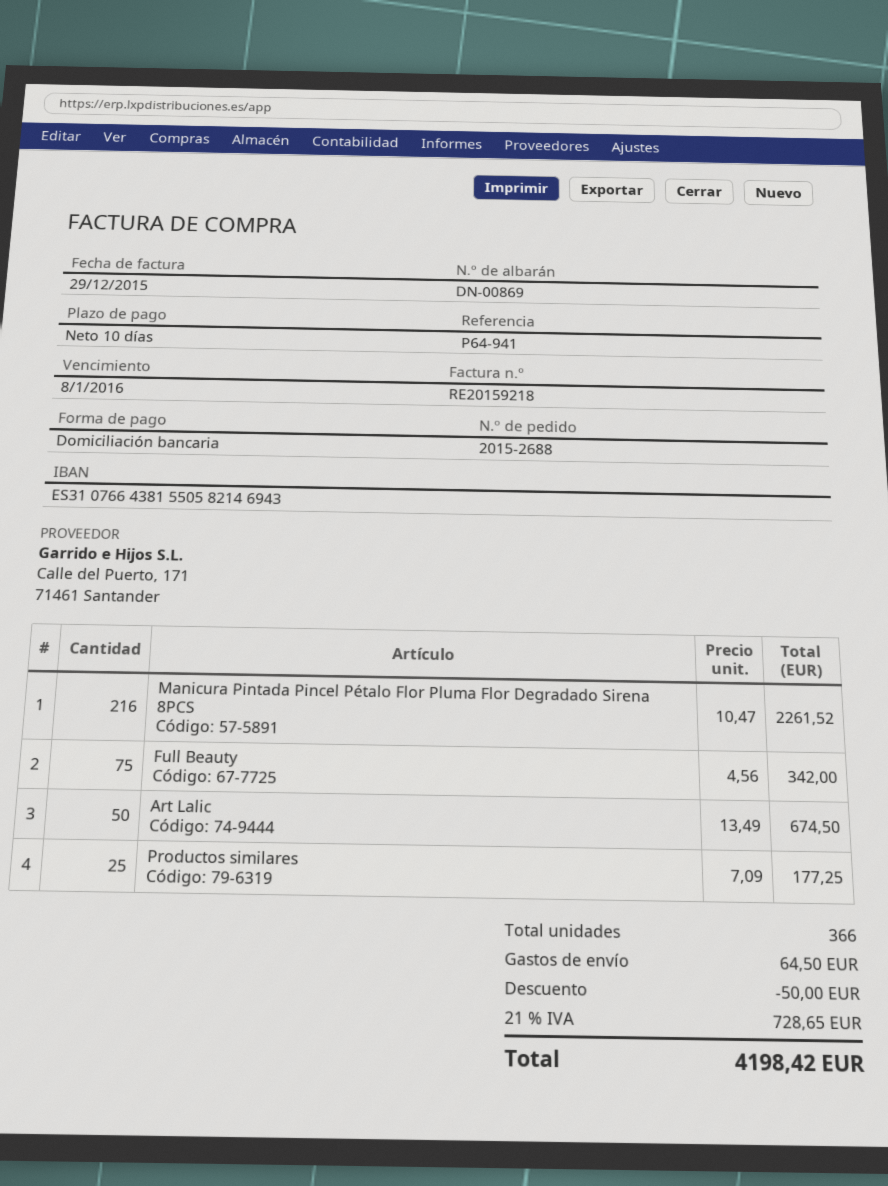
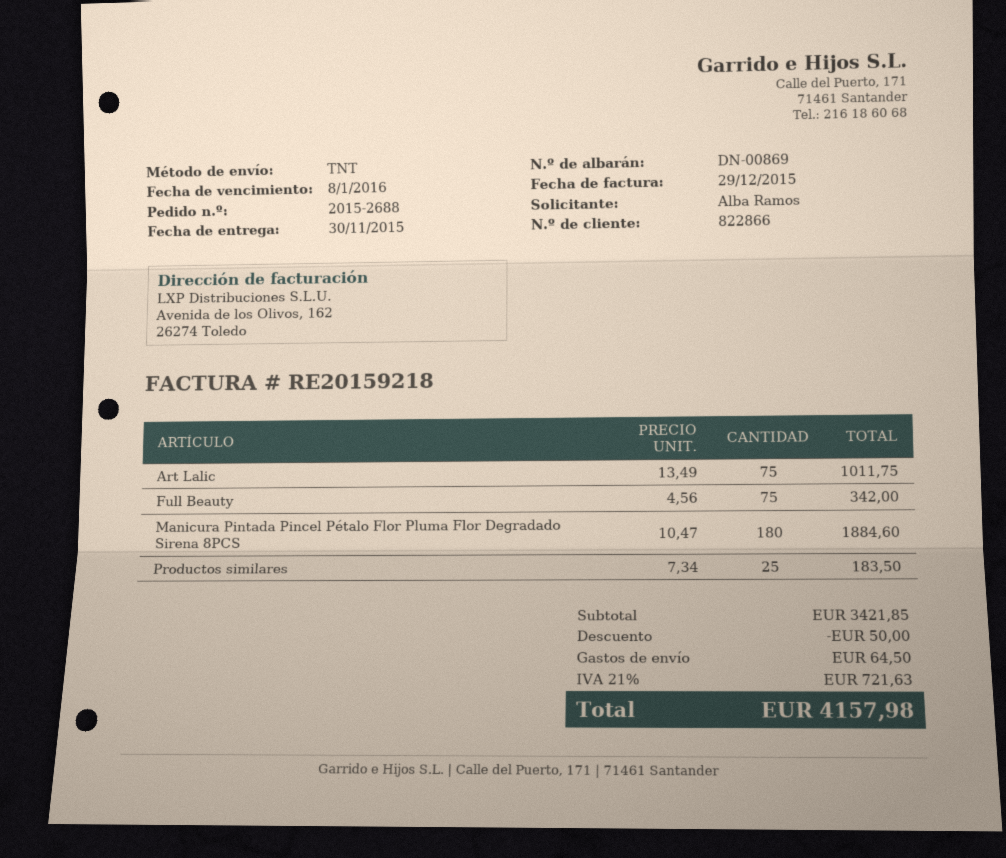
Manicura Pintada Pincel Pétalo Flor Pluma Flor Degradado Sirena 8PCS: 216 x 10.47 = 2261.52 -> 180 x 10.47 = 1884.60
Art Lalic: 50 x 13.49 = 674.50 -> 75 x 13.49 = 1011.75
Productos similares: 25 x 7.09 = 177.25 -> 25 x 7.34 = 183.50
tax: 21% = 728.65 -> 21% = 721.63
total: 4198.42 -> 4157.98

